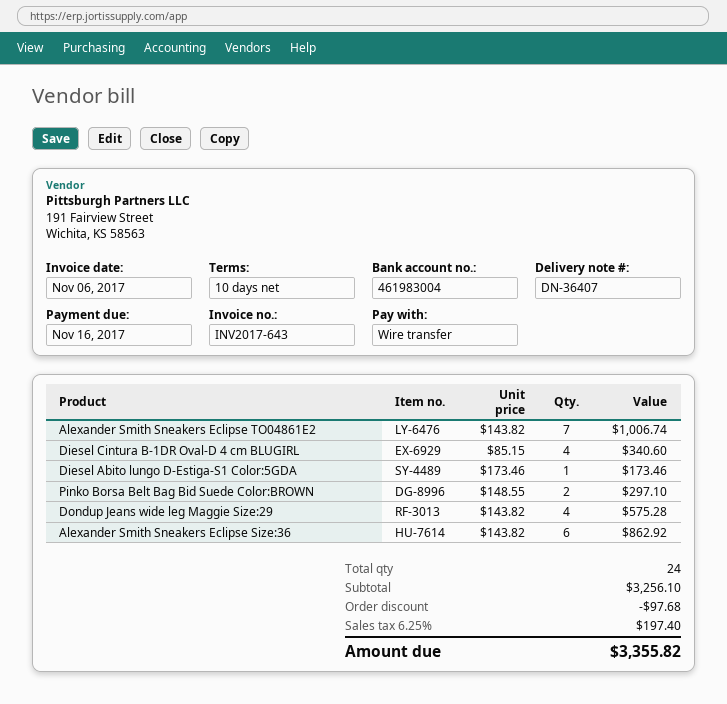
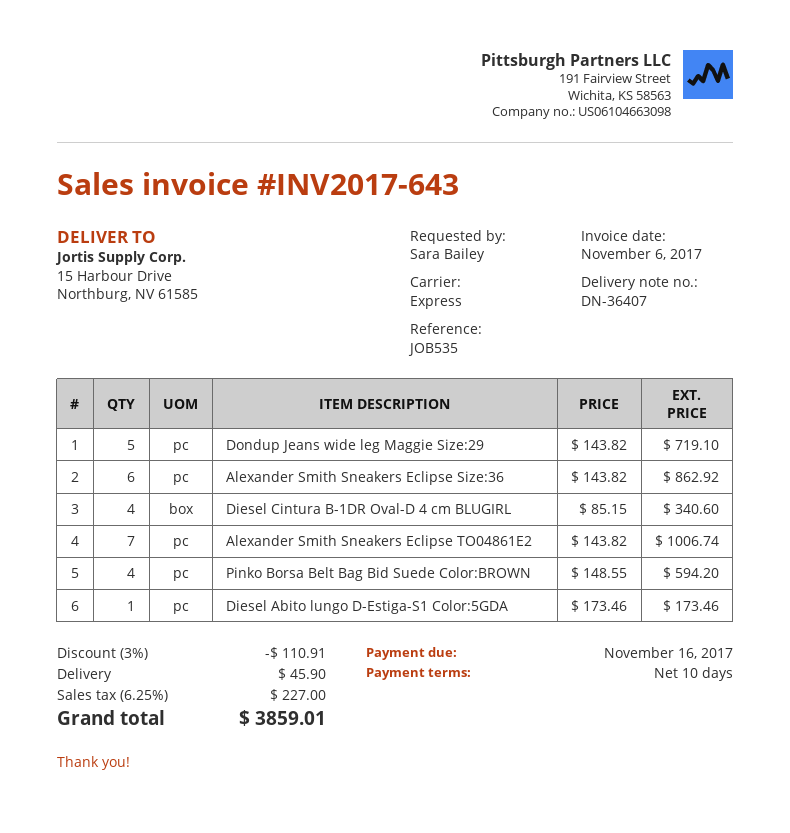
Pinko Borsa Belt Bag Bid Suede Color:BROWN: 2 x 148.55 = 297.10 -> 4 x 148.55 = 594.20
Dondup Jeans wide leg Maggie Size:29: 4 x 143.82 = 575.28 -> 5 x 143.82 = 719.10
discount: 97.68 -> 110.91
shipping: none -> 45.90
tax: 6.25% = 197.40 -> 6.25% = 227.00
total: 3355.82 -> 3859.01

